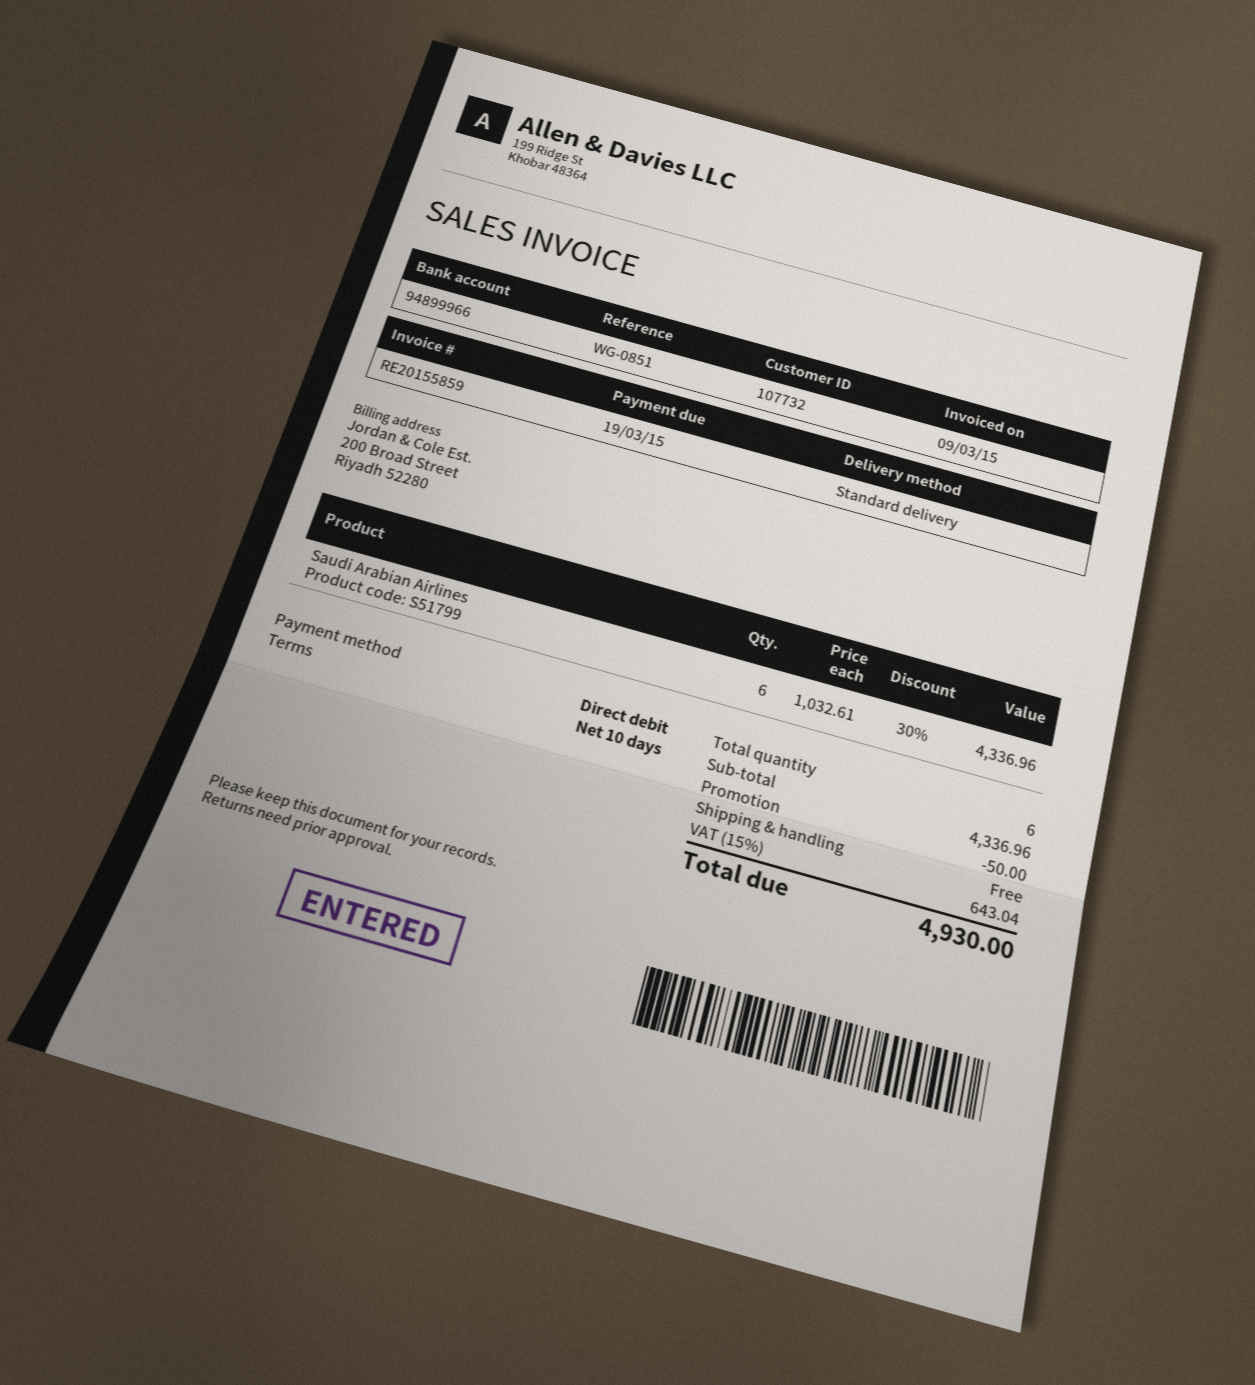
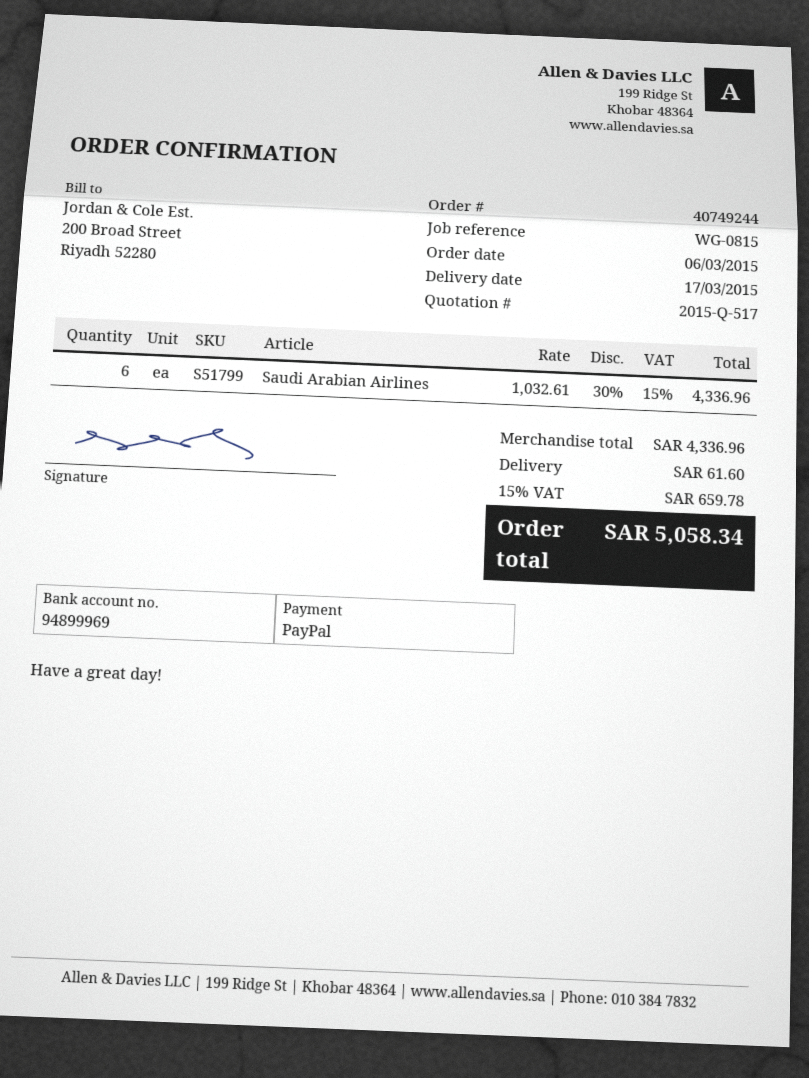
reference: WG-0851 -> WG-0815
payment method: direct debit -> PayPal
bank account: 94899966 -> 94899969
discount: 50.00 -> none
shipping: 0.00 -> 61.60
tax: 15% = 643.04 -> 15% = 659.78
total: 4930.00 -> 5058.34

